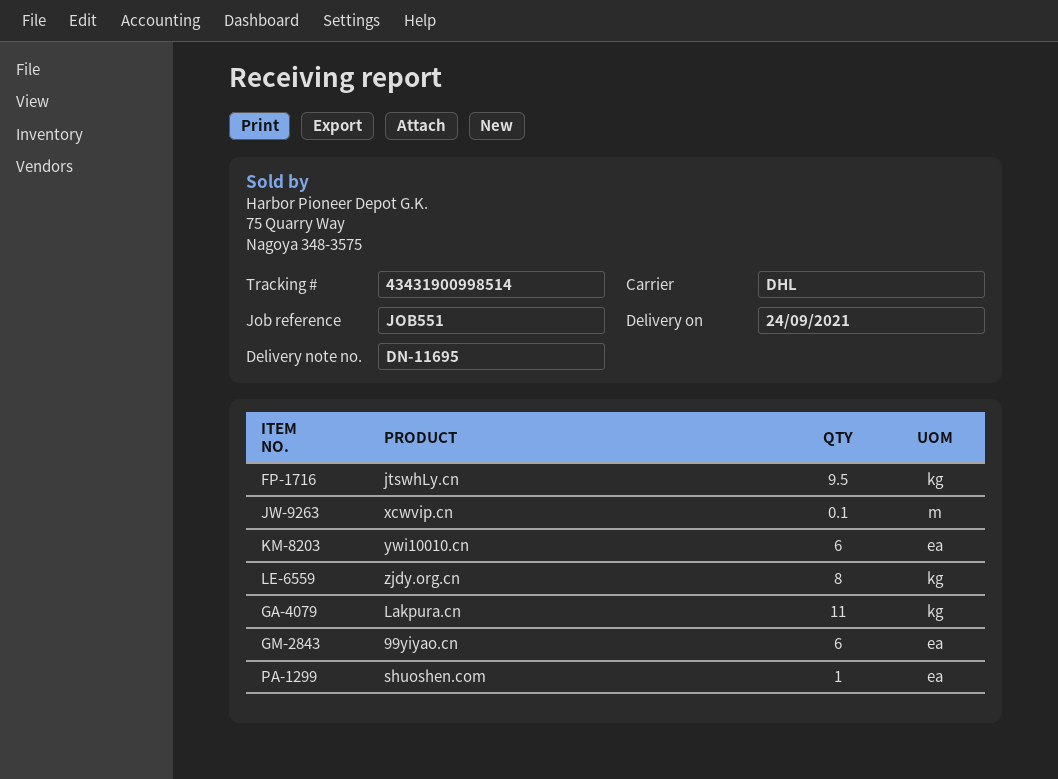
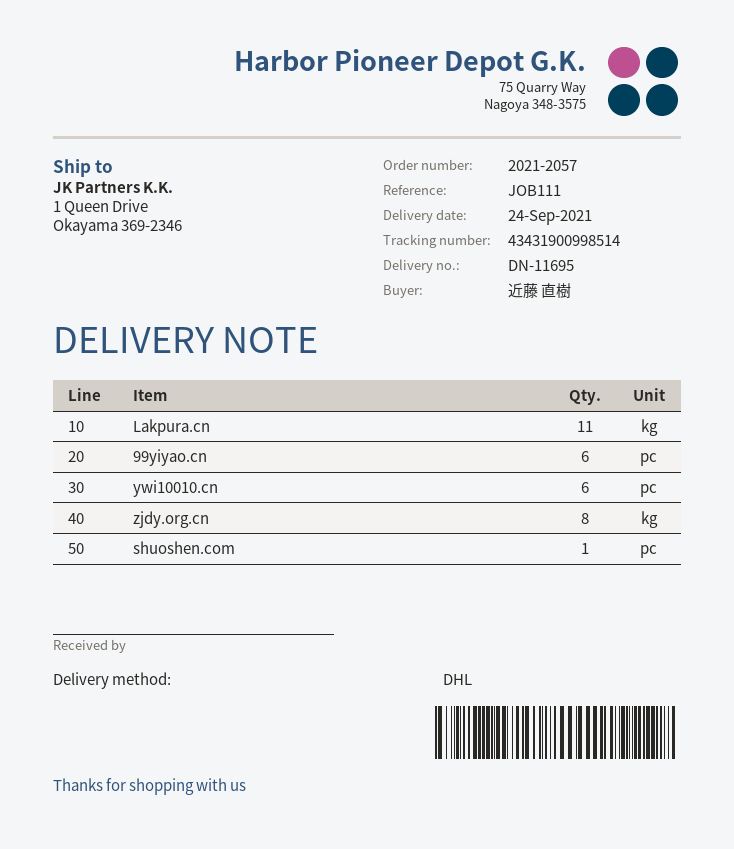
reference: JOB551 -> JOB111
jtswhLy.cn: 9.5 -> none
xcwvip.cn: 0.1 -> none

